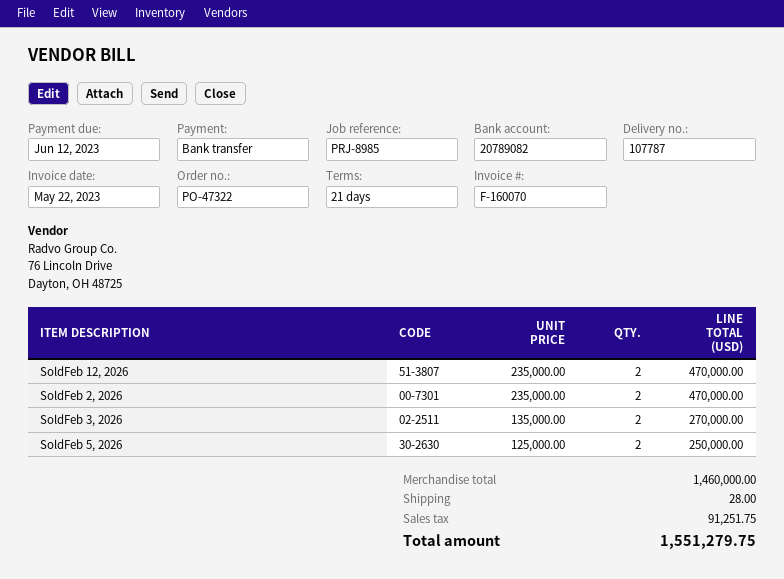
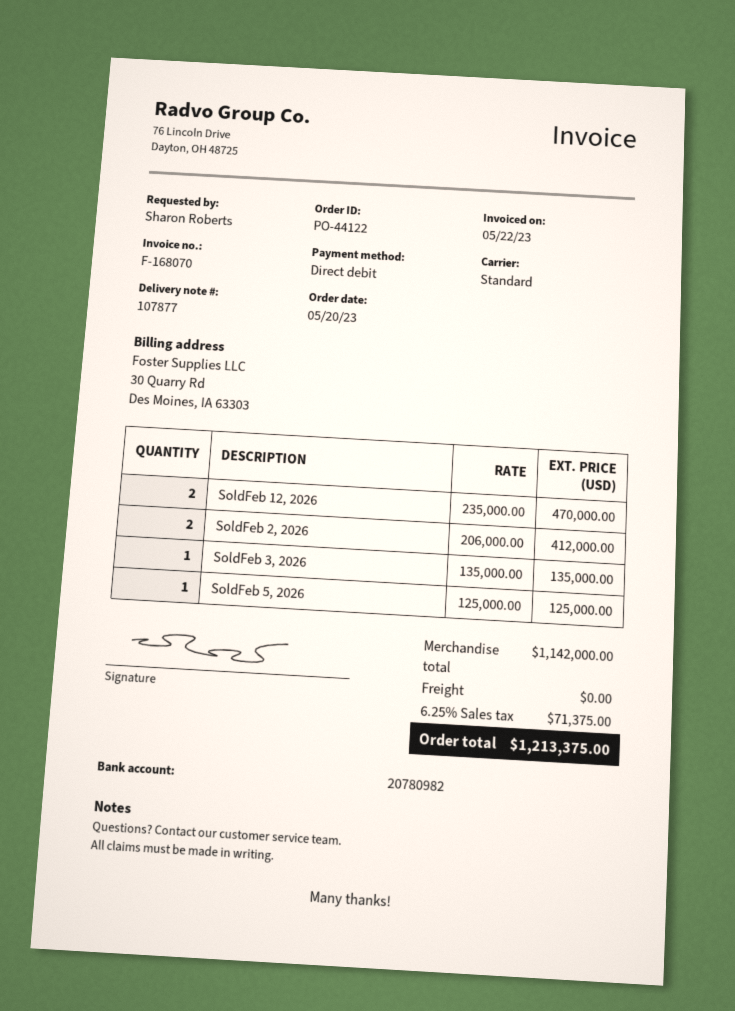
order number: PO-47322 -> PO-44122
delivery note number: 107787 -> 107877
invoice number: F-160070 -> F-168070
payment method: bank transfer -> direct debit
bank account: 20789082 -> 20780982
SoldFeb 2, 2026: 2 x 235000.00 = 470000.00 -> 2 x 206000.00 = 412000.00
SoldFeb 3, 2026: 2 x 135000.00 = 270000.00 -> 1 x 135000.00 = 135000.00
SoldFeb 5, 2026: 2 x 125000.00 = 250000.00 -> 1 x 125000.00 = 125000.00
subtotal: 1460000.00 -> 1142000.00
shipping: 28.00 -> 0.00
tax: 91251.75 -> 71375.00
total: 1551279.75 -> 1213375.00

